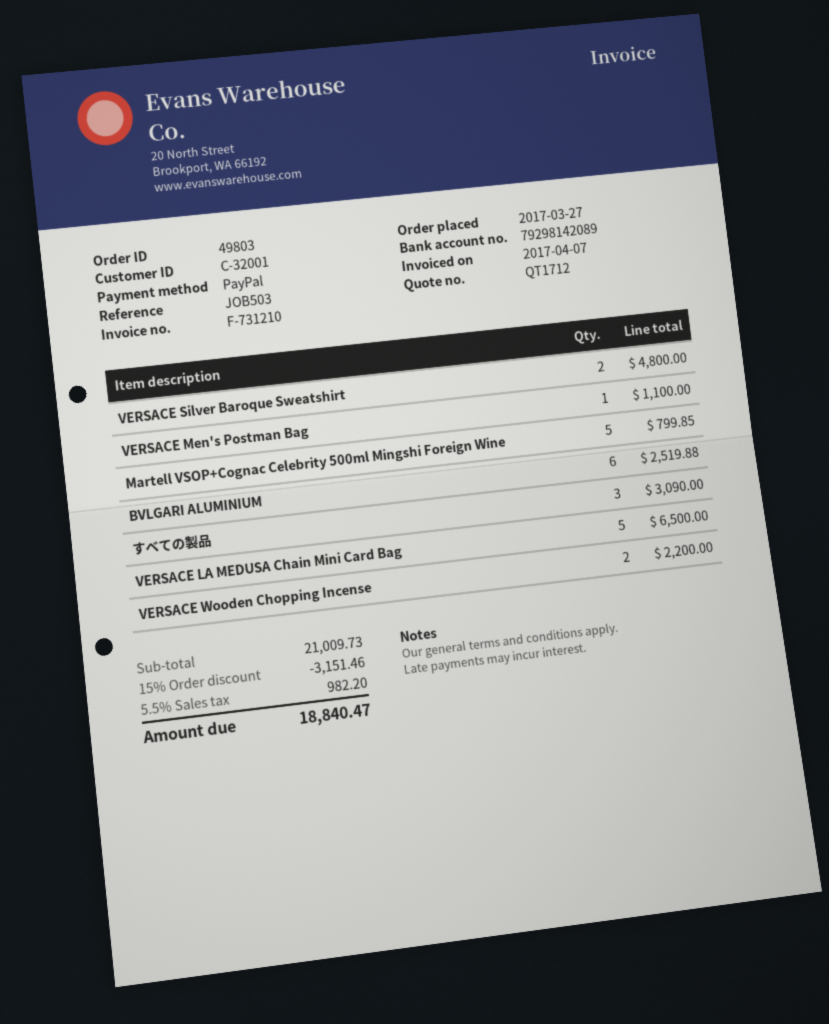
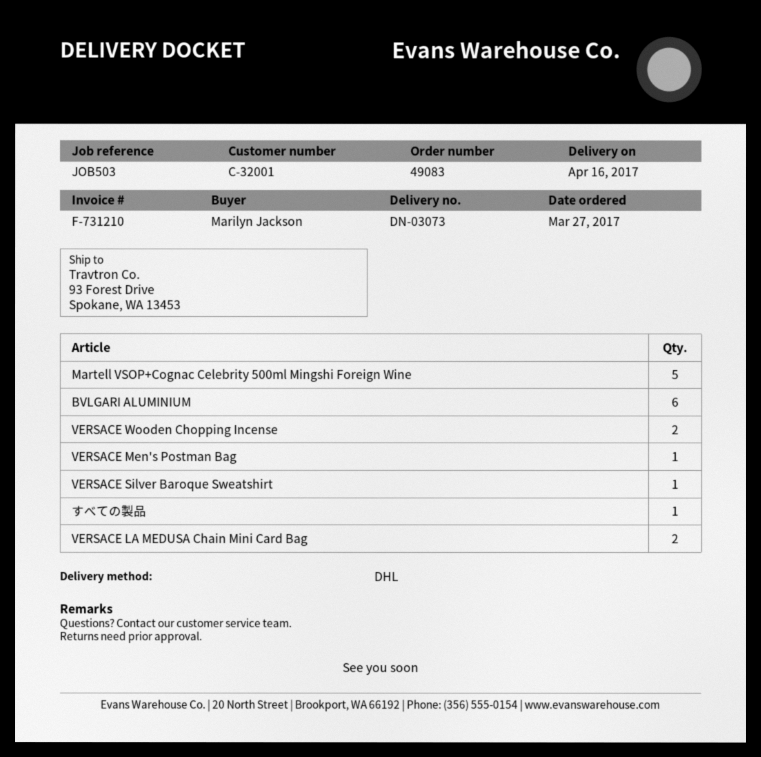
order number: 49803 -> 49083
VERSACE Silver Baroque Sweatshirt: 2 -> 1
すべての製品: 3 -> 1
VERSACE LA MEDUSA Chain Mini Card Bag: 5 -> 2

